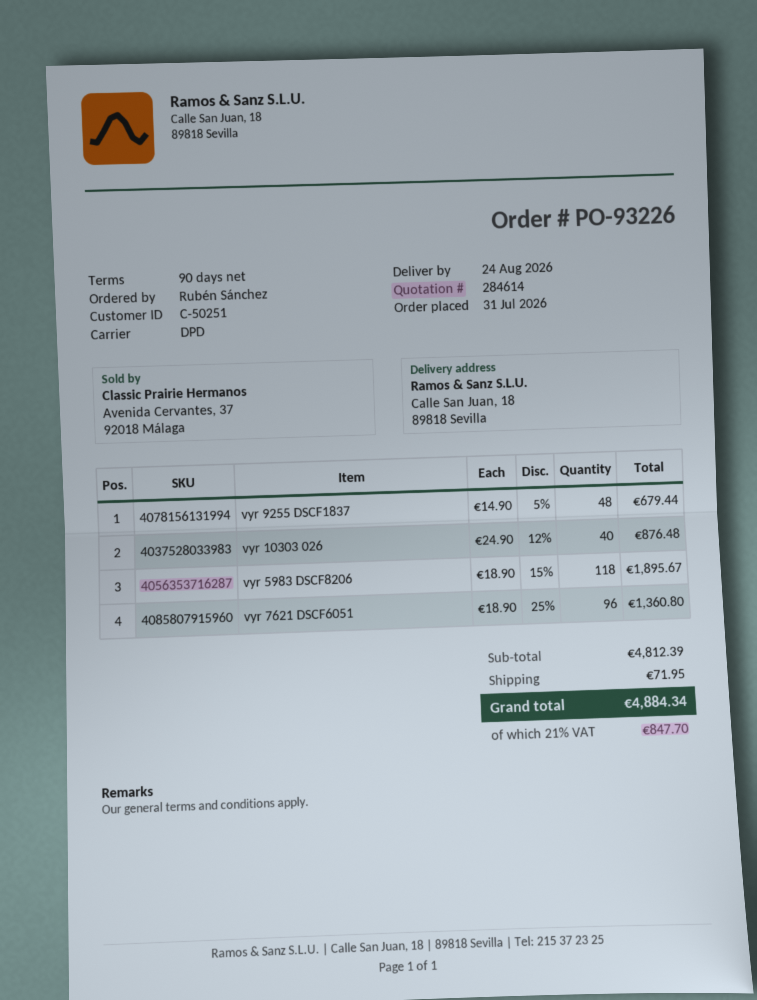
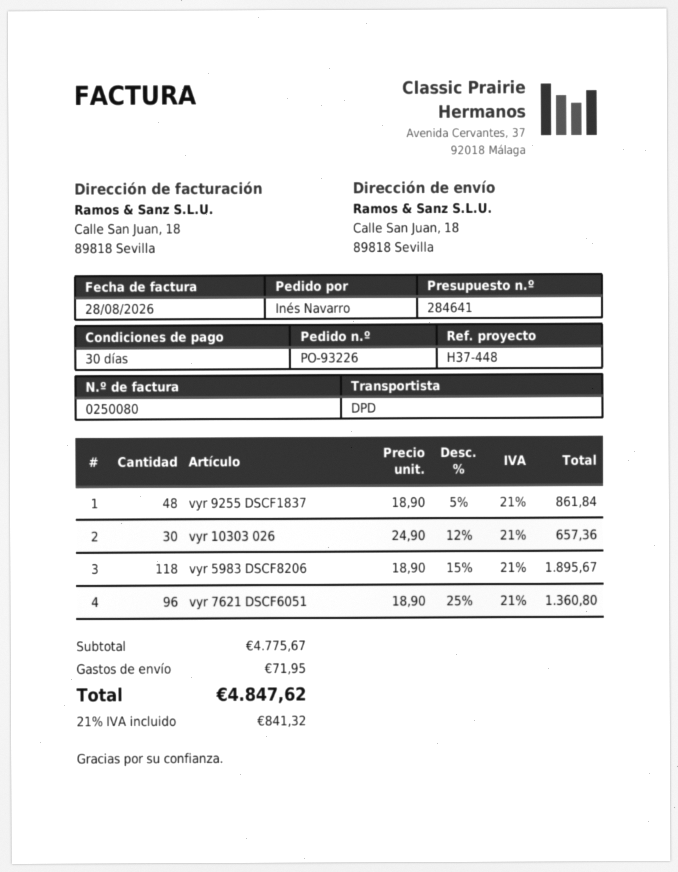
quote number: 284614 -> 284641
payment terms: 90 days -> 30 days
ordered by: Rubén Sánchez -> Inés Navarro
vyr 9255 DSCF1837: 48 x 14.90 - 5% = 679.44 -> 48 x 18.90 - 5% = 861.84
vyr 10303 026: 40 x 24.90 - 12% = 876.48 -> 30 x 24.90 - 12% = 657.36
subtotal: 4812.39 -> 4775.67
tax: 21% = 847.70 -> 21% = 841.32
total: 4884.34 -> 4847.62

